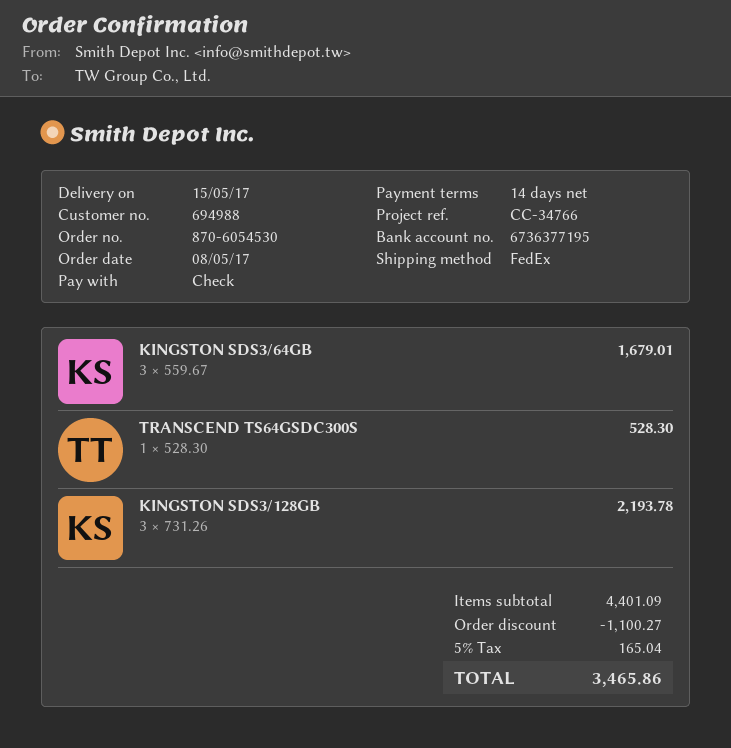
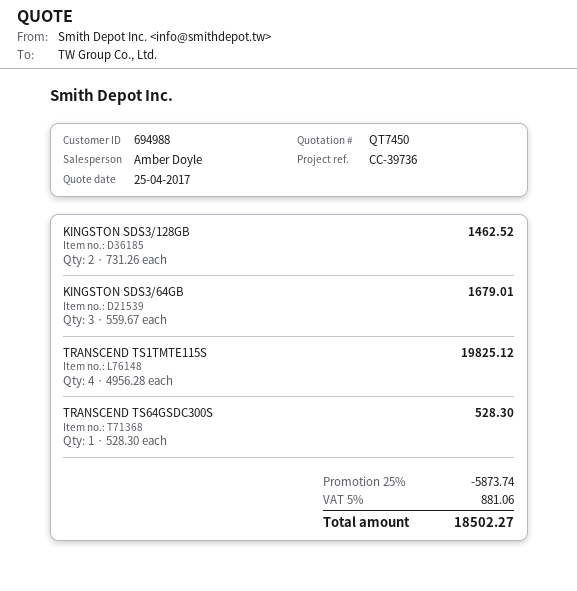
reference: CC-34766 -> CC-39736
KINGSTON SDS3/128GB: 3 x 731.26 = 2193.78 -> 2 x 731.26 = 1462.52
TRANSCEND TS1TMTE115S: none -> 4 x 4956.28 = 19825.12
discount: 1100.27 -> 5873.74
tax: 5% = 165.04 -> 5% = 881.06
total: 3465.86 -> 18502.27

